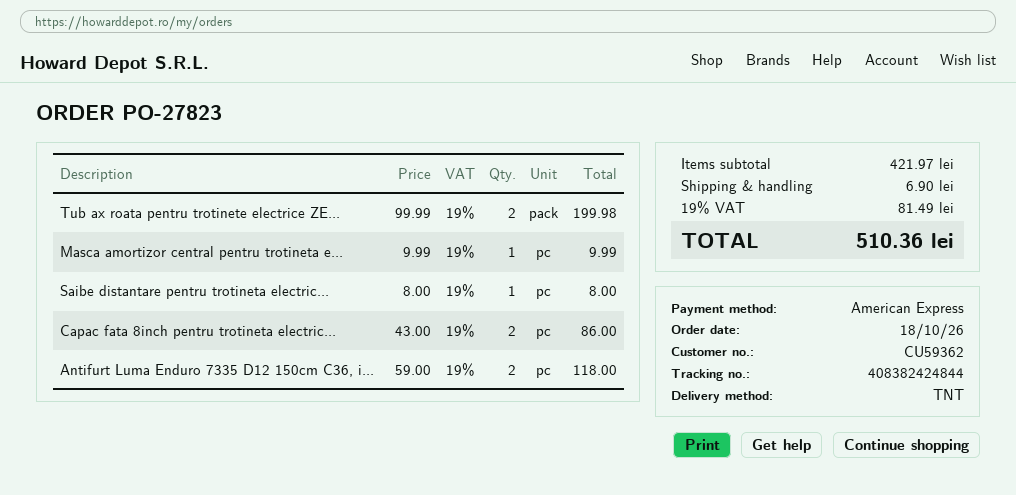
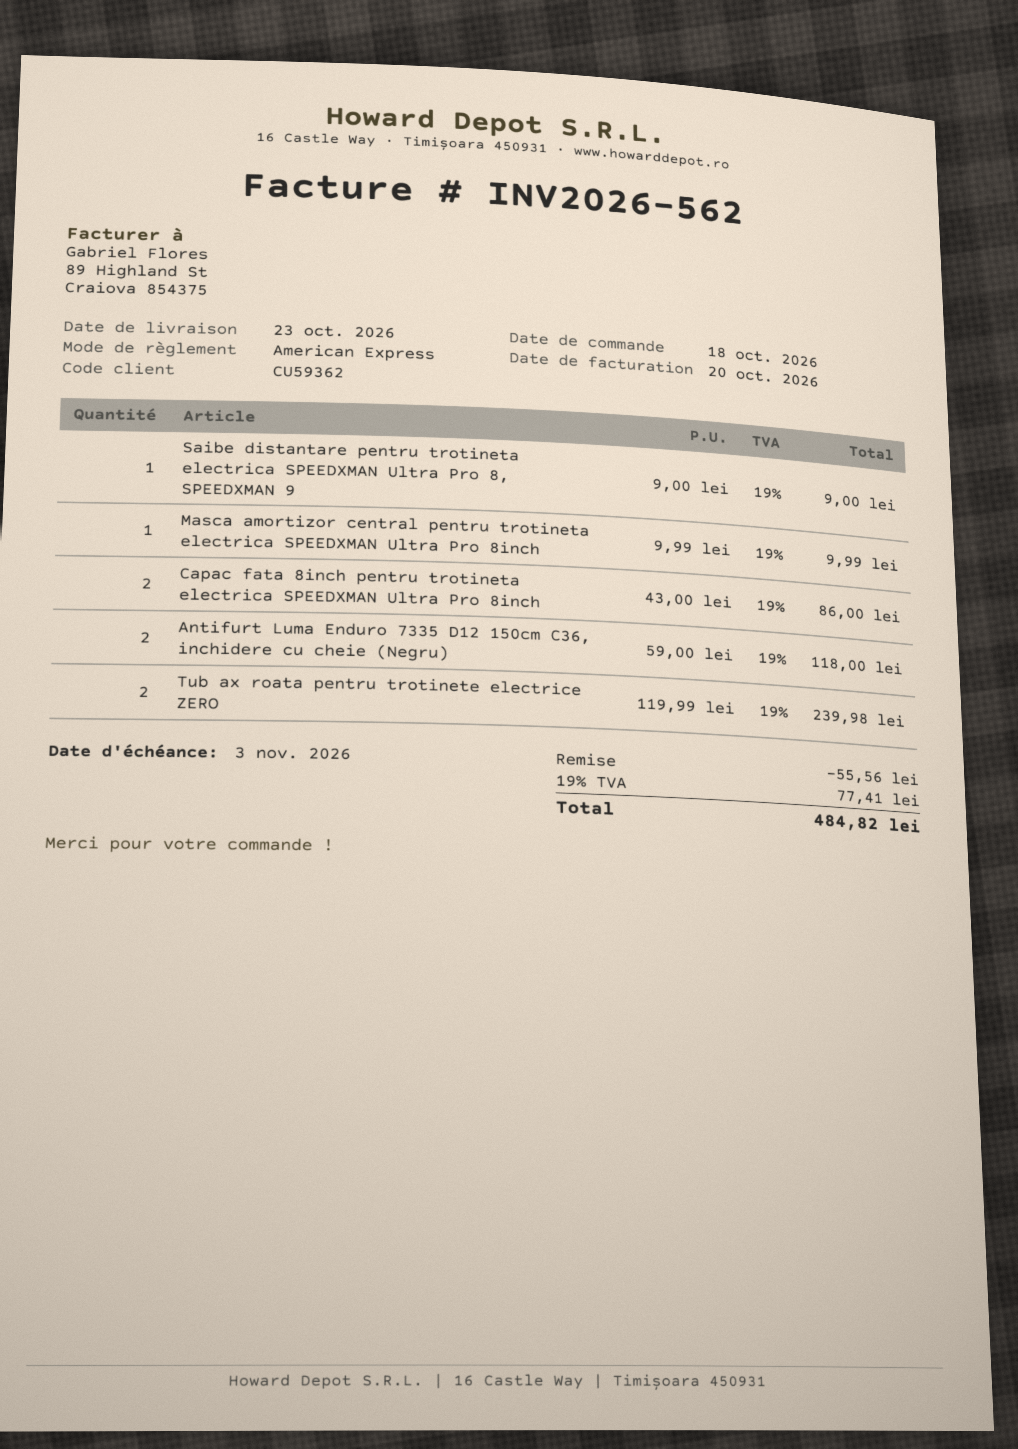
Tub ax roata pentru trotinete electrice ZE...: 2 x 99.99 = 199.98 -> 2 x 119.99 = 239.98
Saibe distantare pentru trotineta electric...: 1 x 8.00 = 8.00 -> 1 x 9.00 = 9.00
discount: none -> 55.56
shipping: 6.90 -> none
tax: 19% = 81.49 -> 19% = 77.41
total: 510.36 -> 484.82

